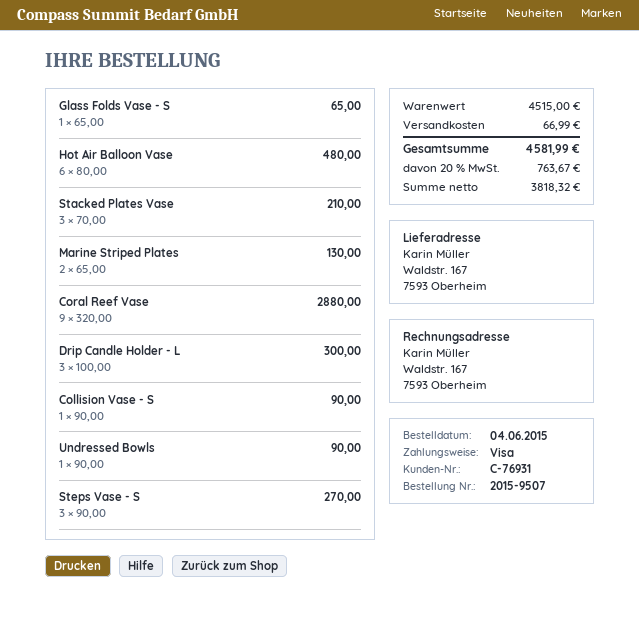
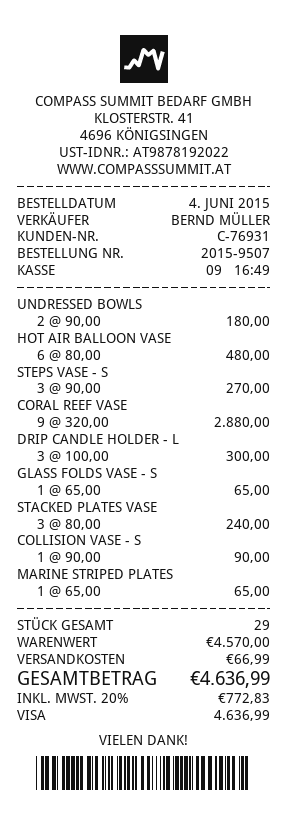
Stacked Plates Vase: 3 x 70.00 = 210.00 -> 3 x 80.00 = 240.00
Marine Striped Plates: 2 x 65.00 = 130.00 -> 1 x 65.00 = 65.00
Undressed Bowls: 1 x 90.00 = 90.00 -> 2 x 90.00 = 180.00
subtotal: 4515.00 -> 4570.00
tax: 20% = 763.67 -> 20% = 772.83
total: 4581.99 -> 4636.99

